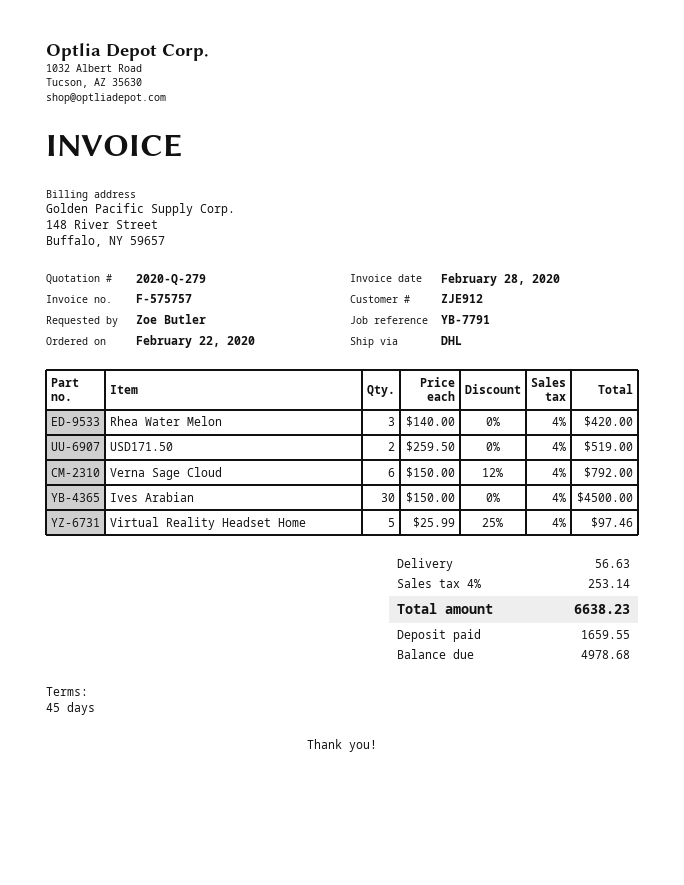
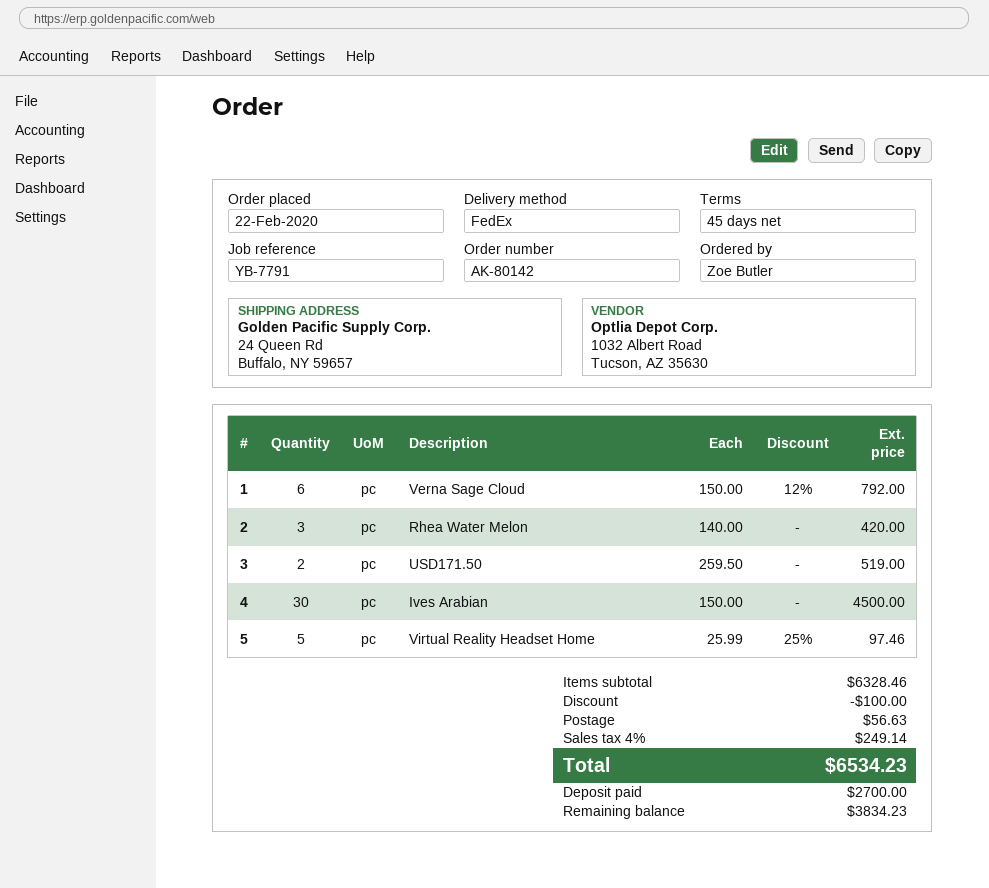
shipping method: DHL -> FedEx
discount: none -> 100.00
tax: 4% = 253.14 -> 4% = 249.14
total: 6638.23 -> 6534.23
deposit: 1659.55 -> 2700.00
balance: 4978.68 -> 3834.23

